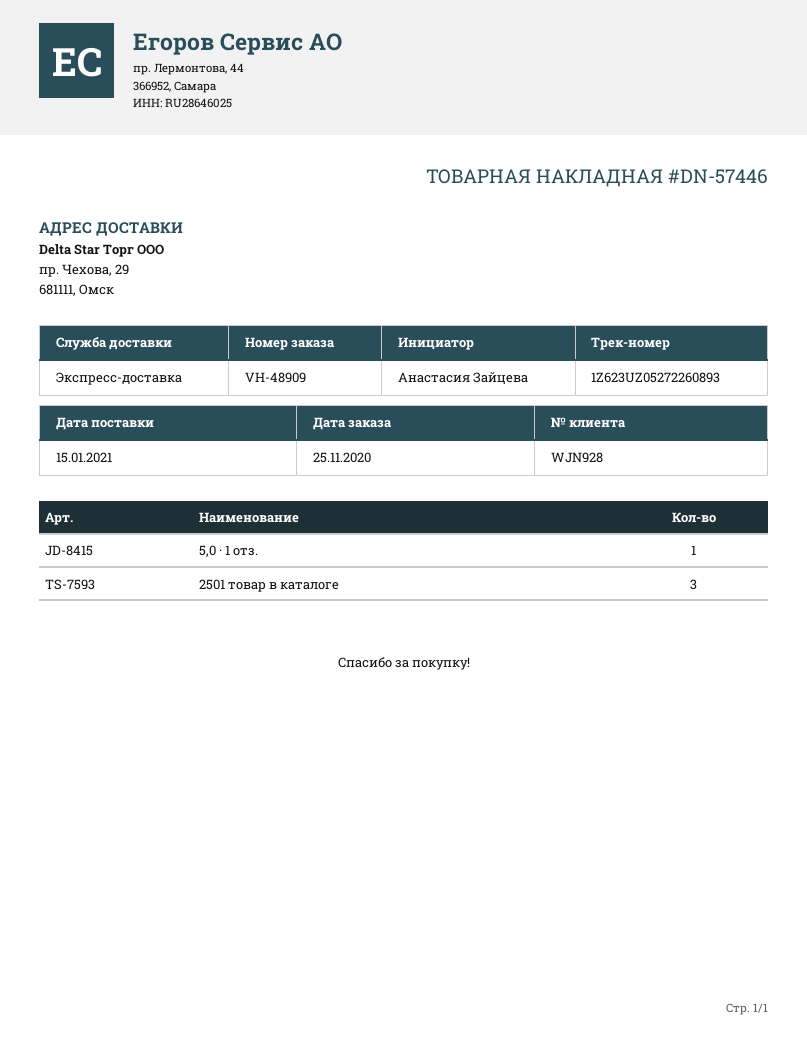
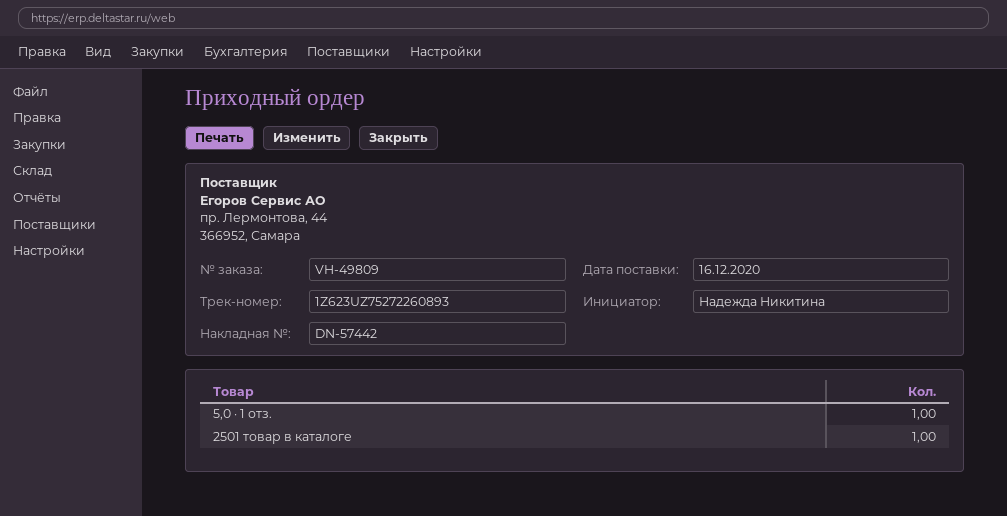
order number: VH-48909 -> VH-49809
delivery note number: DN-57446 -> DN-57442
delivery date: 2021-01-15 -> 2020-12-16
ordered by: Анастасия Зайцева -> Надежда Никитина
tracking number: 1Z623UZ05272260893 -> 1Z623UZ75272260893
2501 товар в каталоге: 3 -> 1

